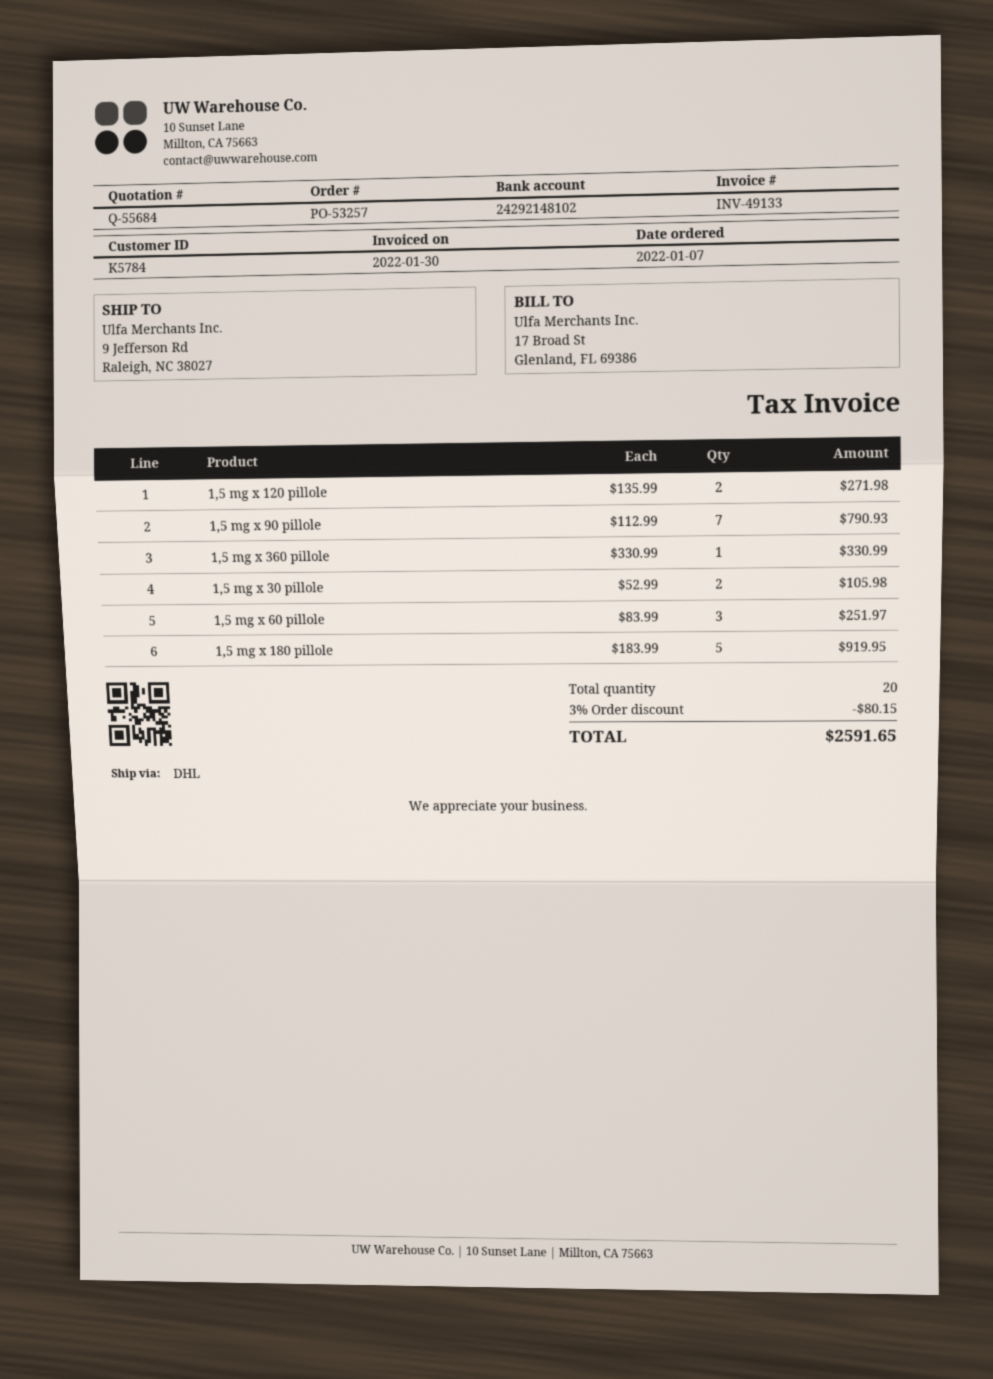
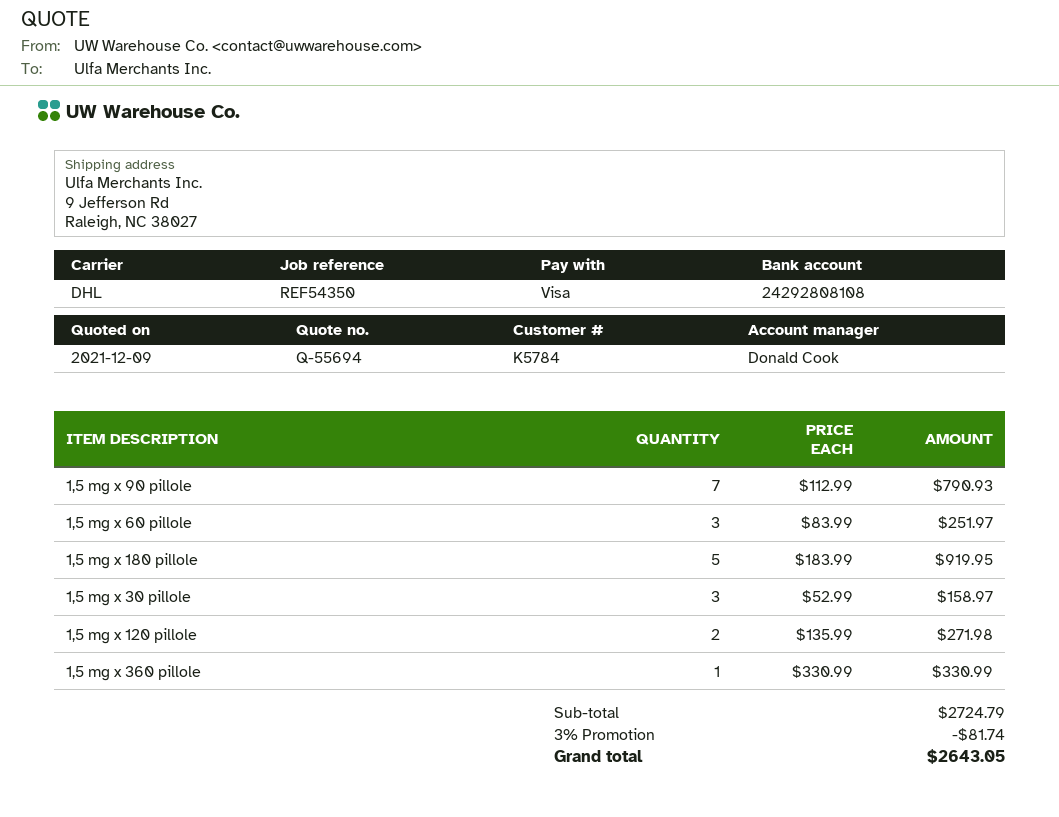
quote number: Q-55684 -> Q-55694
bank account: 24292148102 -> 24292808108
1,5 mg x 30 pillole: 2 x 52.99 = 105.98 -> 3 x 52.99 = 158.97
discount: 3% = 80.15 -> 3% = 81.74
total: 2591.65 -> 2643.05

